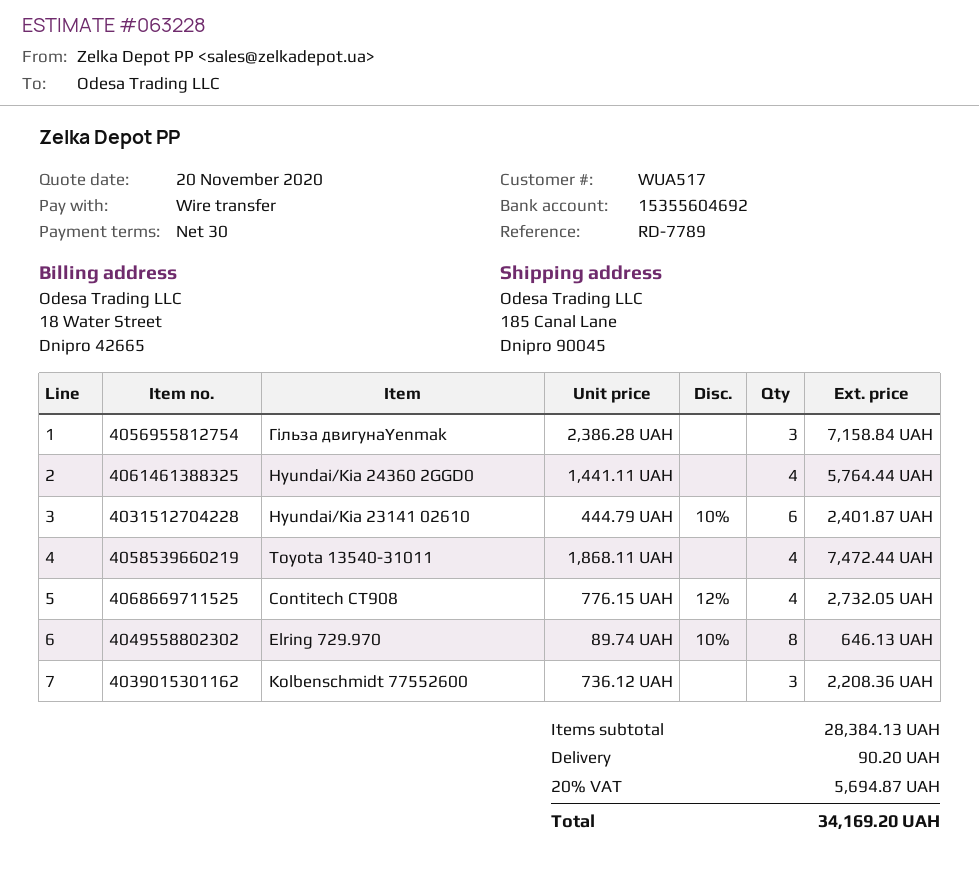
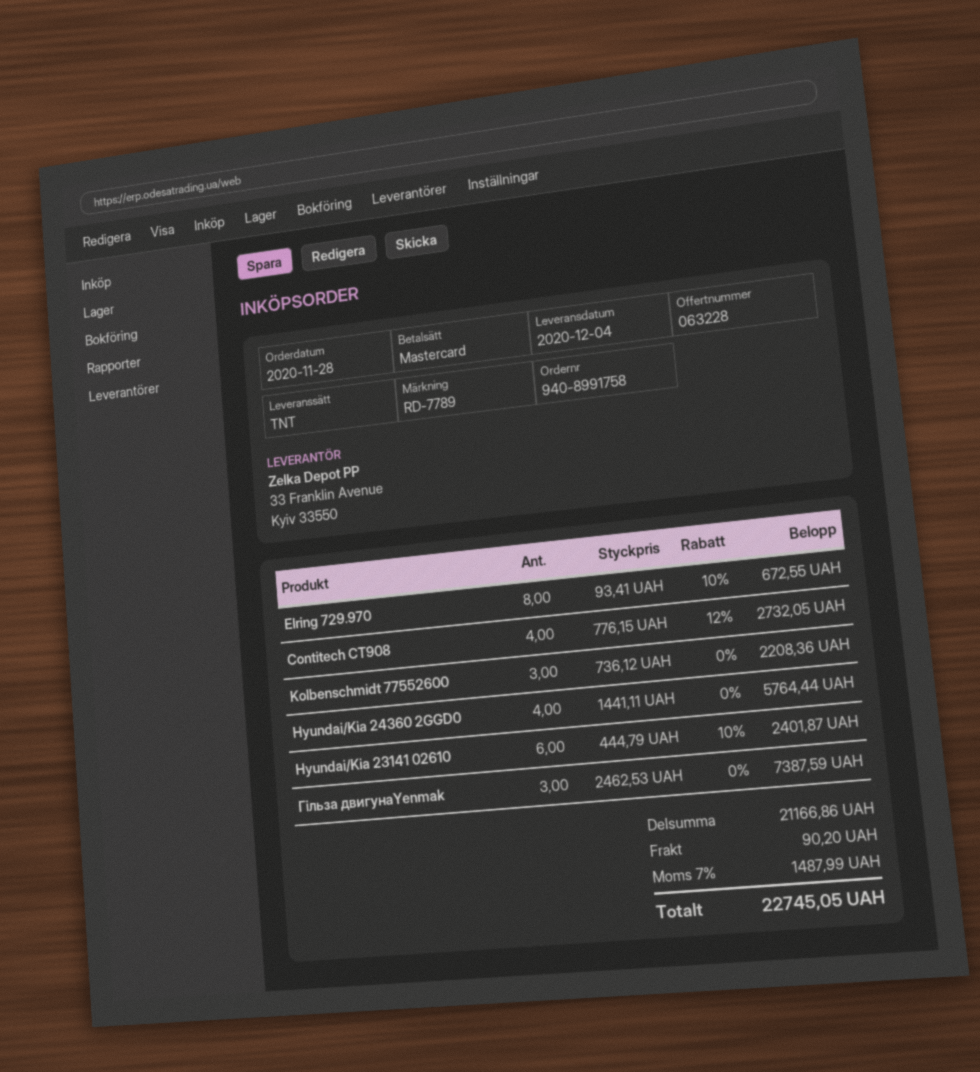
payment method: bank transfer -> Mastercard
Гільза двигунаYenmak: 3 x 2386.28 = 7158.84 -> 3 x 2462.53 = 7387.59
Toyota 13540-31011: 4 x 1868.11 = 7472.44 -> none
Elring 729.970: 8 x 89.74 - 10% = 646.13 -> 8 x 93.41 - 10% = 672.55
subtotal: 28384.13 -> 21166.86
tax: 20% = 5694.87 -> 7% = 1487.99
total: 34169.20 -> 22745.05

